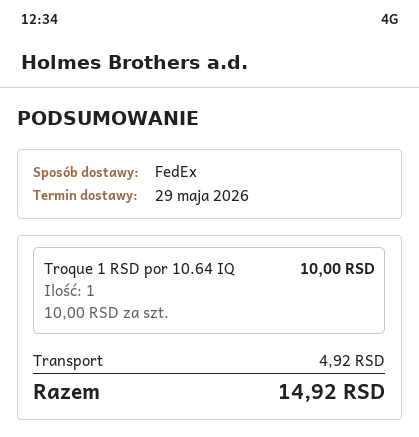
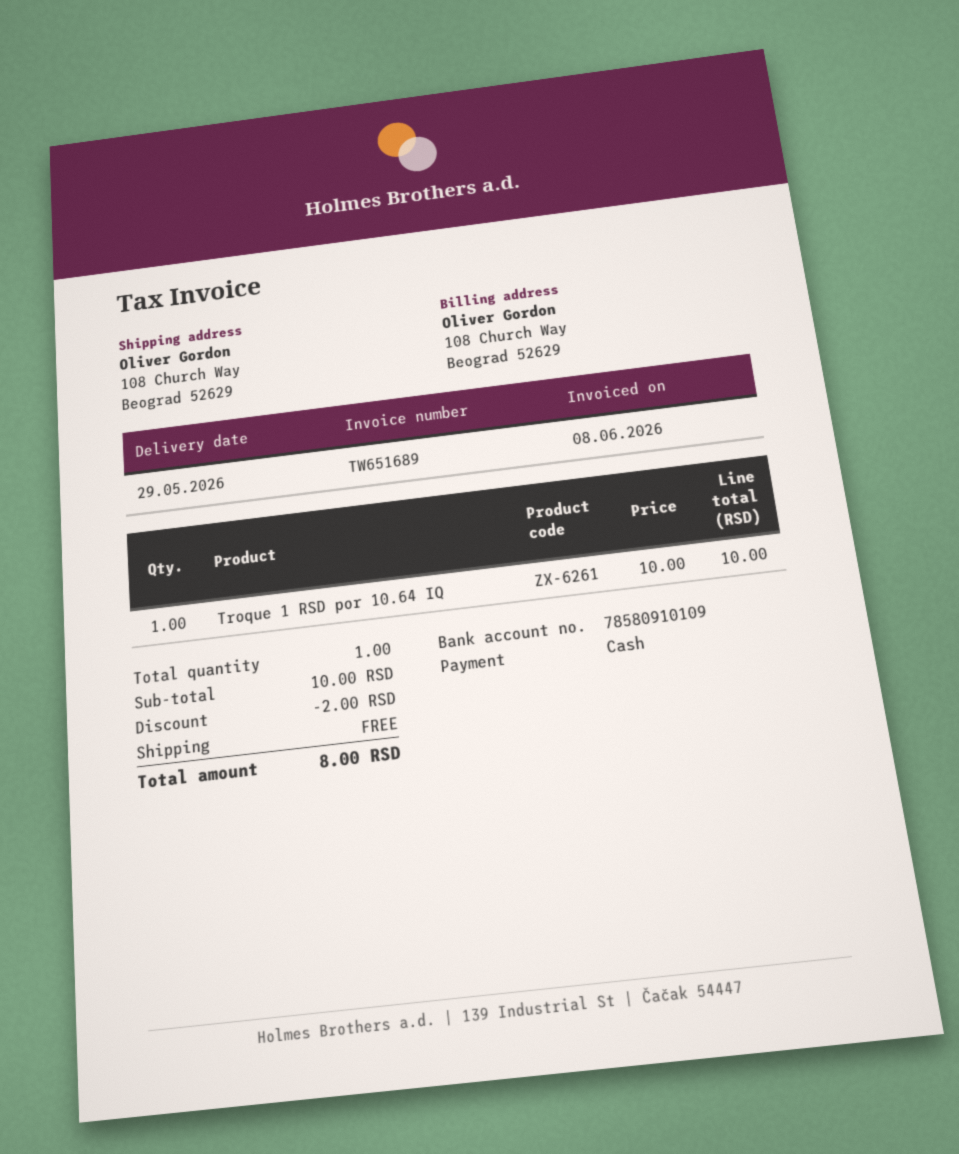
discount: none -> 2.00
shipping: 4.92 -> 0.00
total: 14.92 -> 8.00

